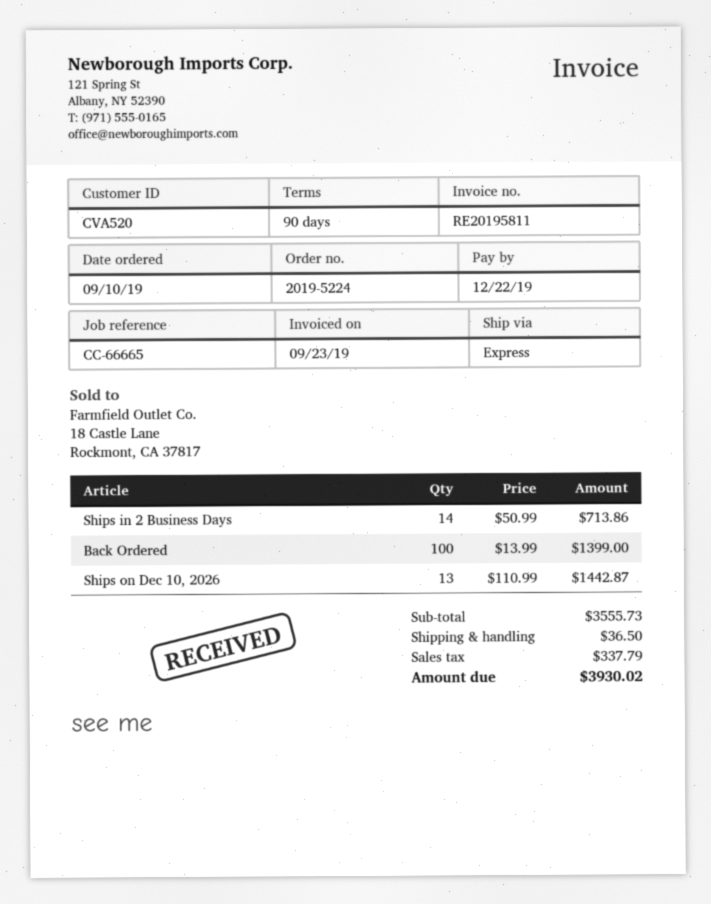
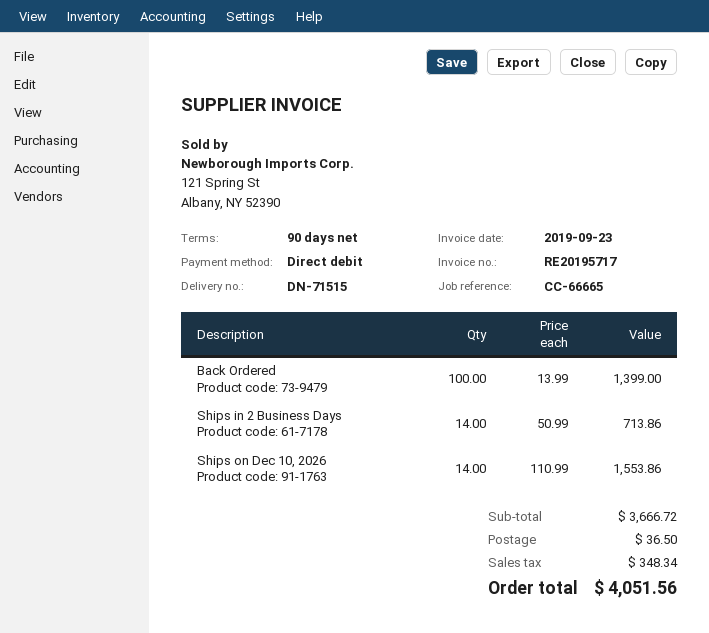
invoice number: RE20195811 -> RE20195717
Ships on Dec 10, 2026: 13 x 110.99 = 1442.87 -> 14 x 110.99 = 1553.86
subtotal: 3555.73 -> 3666.72
tax: 337.79 -> 348.34
total: 3930.02 -> 4051.56

